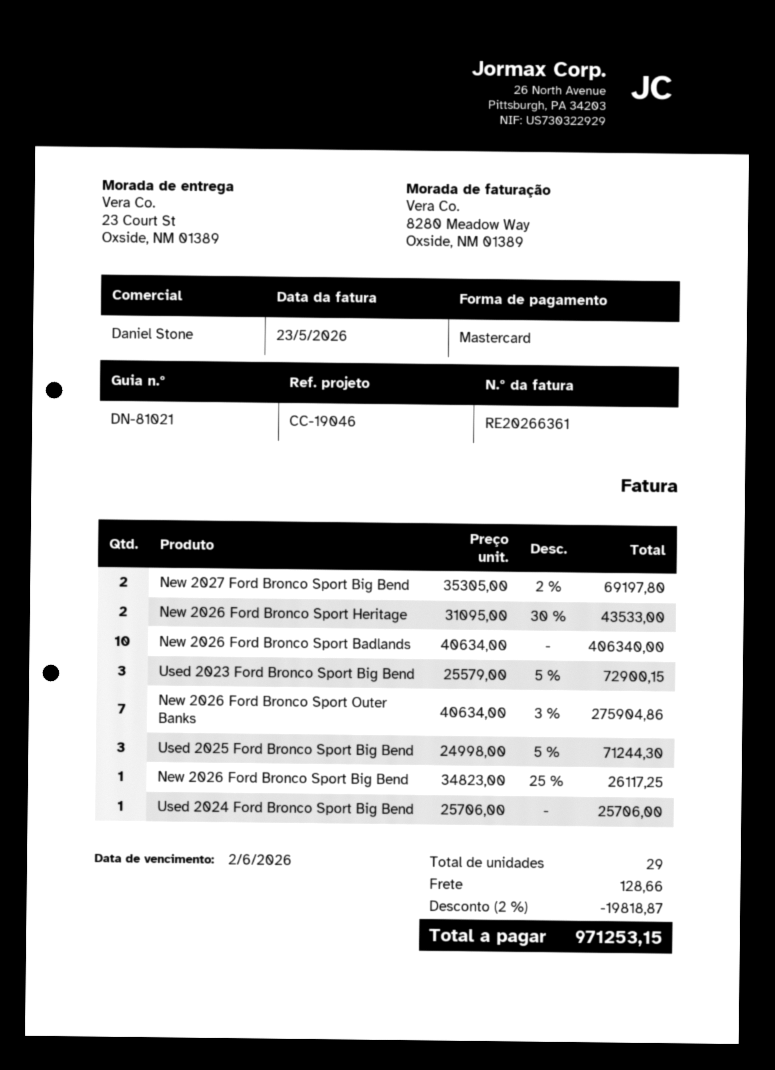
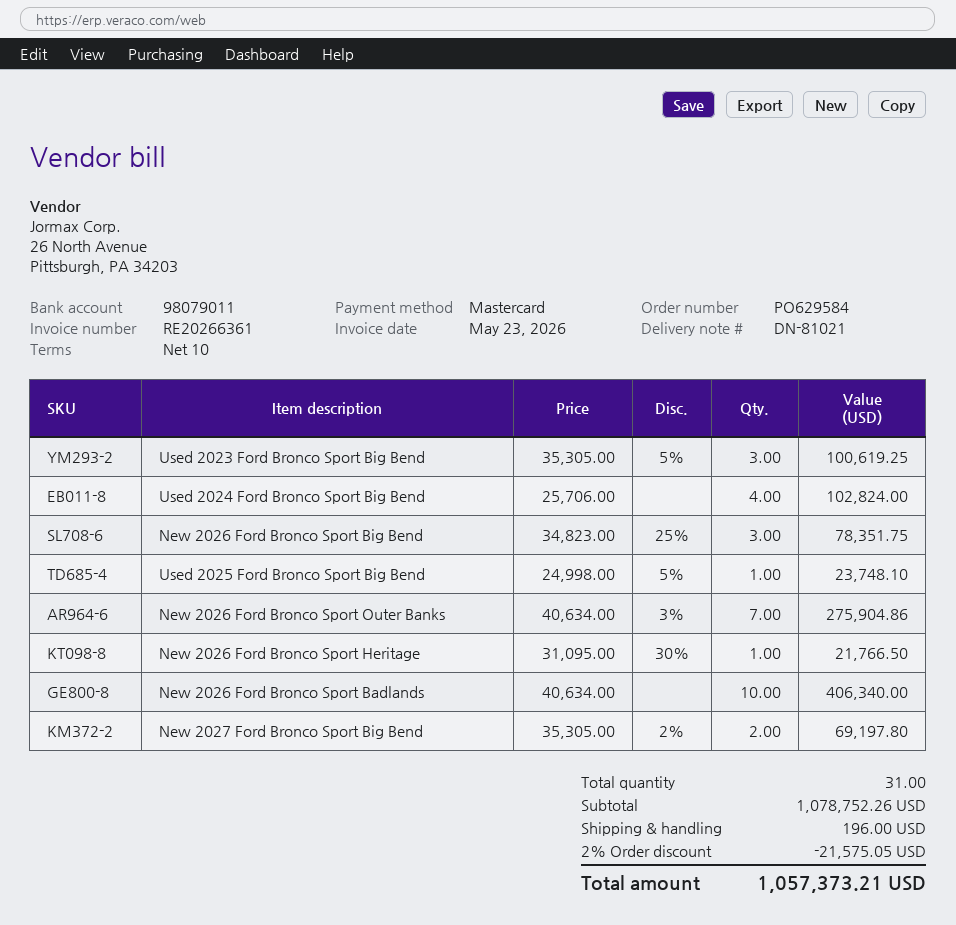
New 2026 Ford Bronco Sport Heritage: 2 x 31095.00 - 30% = 43533.00 -> 1 x 31095.00 - 30% = 21766.50
Used 2023 Ford Bronco Sport Big Bend: 3 x 25579.00 - 5% = 72900.15 -> 3 x 35305.00 - 5% = 100619.25
Used 2025 Ford Bronco Sport Big Bend: 3 x 24998.00 - 5% = 71244.30 -> 1 x 24998.00 - 5% = 23748.10
New 2026 Ford Bronco Sport Big Bend: 1 x 34823.00 - 25% = 26117.25 -> 3 x 34823.00 - 25% = 78351.75
Used 2024 Ford Bronco Sport Big Bend: 1 x 25706.00 = 25706.00 -> 4 x 25706.00 = 102824.00
total quantity: 29 -> 31
discount: 2% = 19818.87 -> 2% = 21575.05
shipping: 128.66 -> 196.00
total: 971253.15 -> 1057373.21

